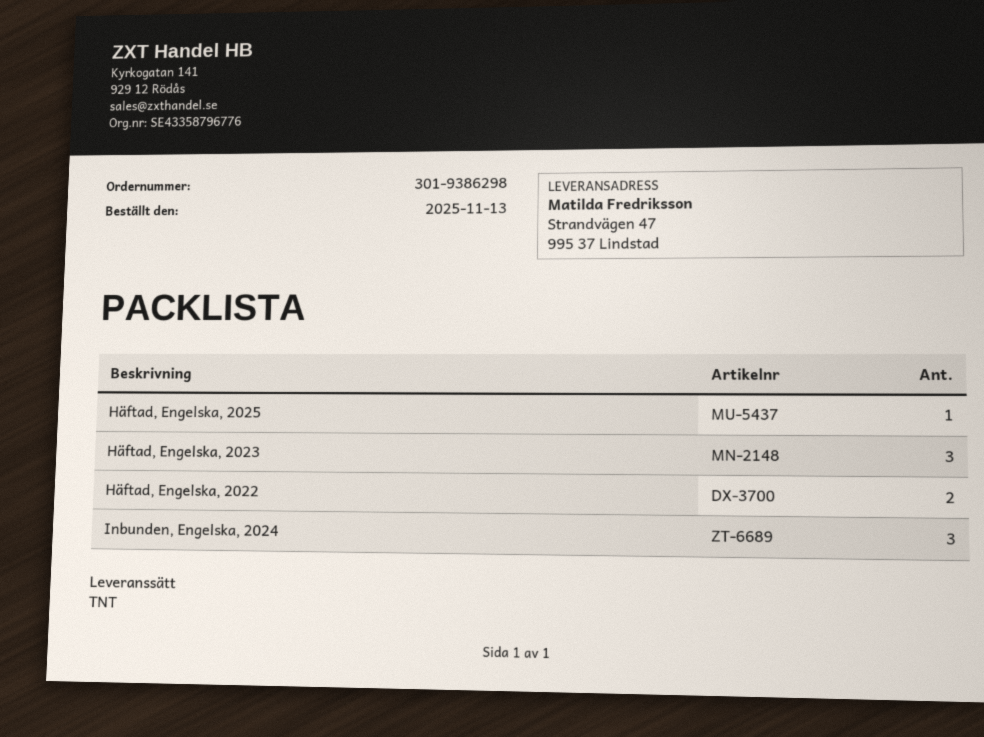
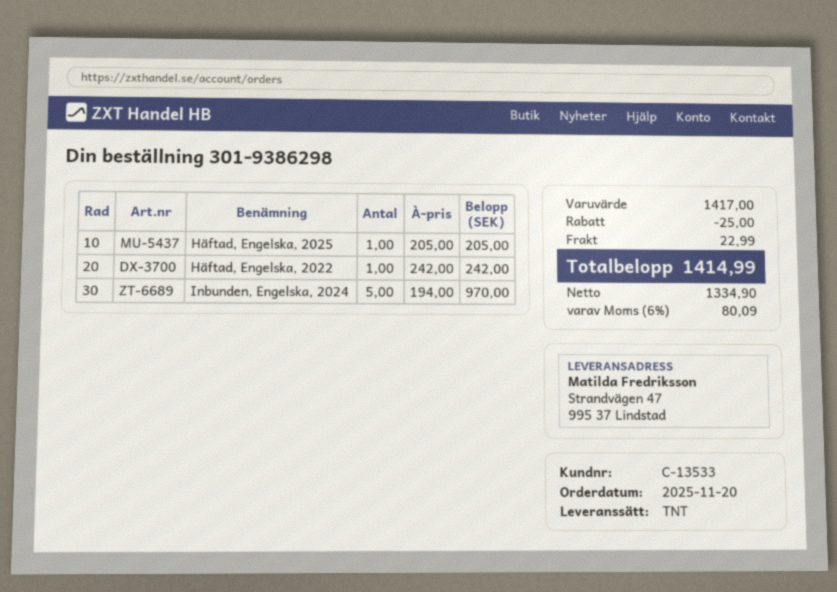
order date: 2025-11-13 -> 2025-11-20
Häftad, Engelska, 2023: 3 -> none
Häftad, Engelska, 2022: 2 -> 1
Inbunden, Engelska, 2024: 3 -> 5

